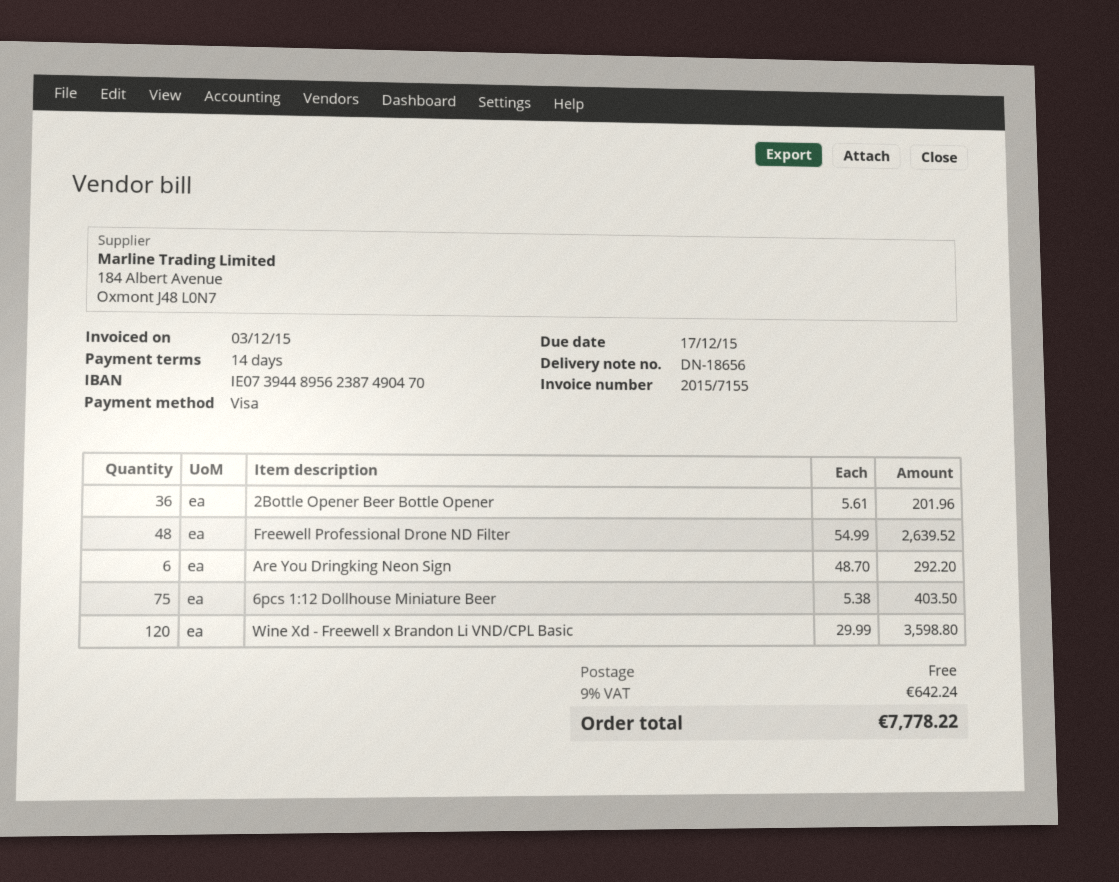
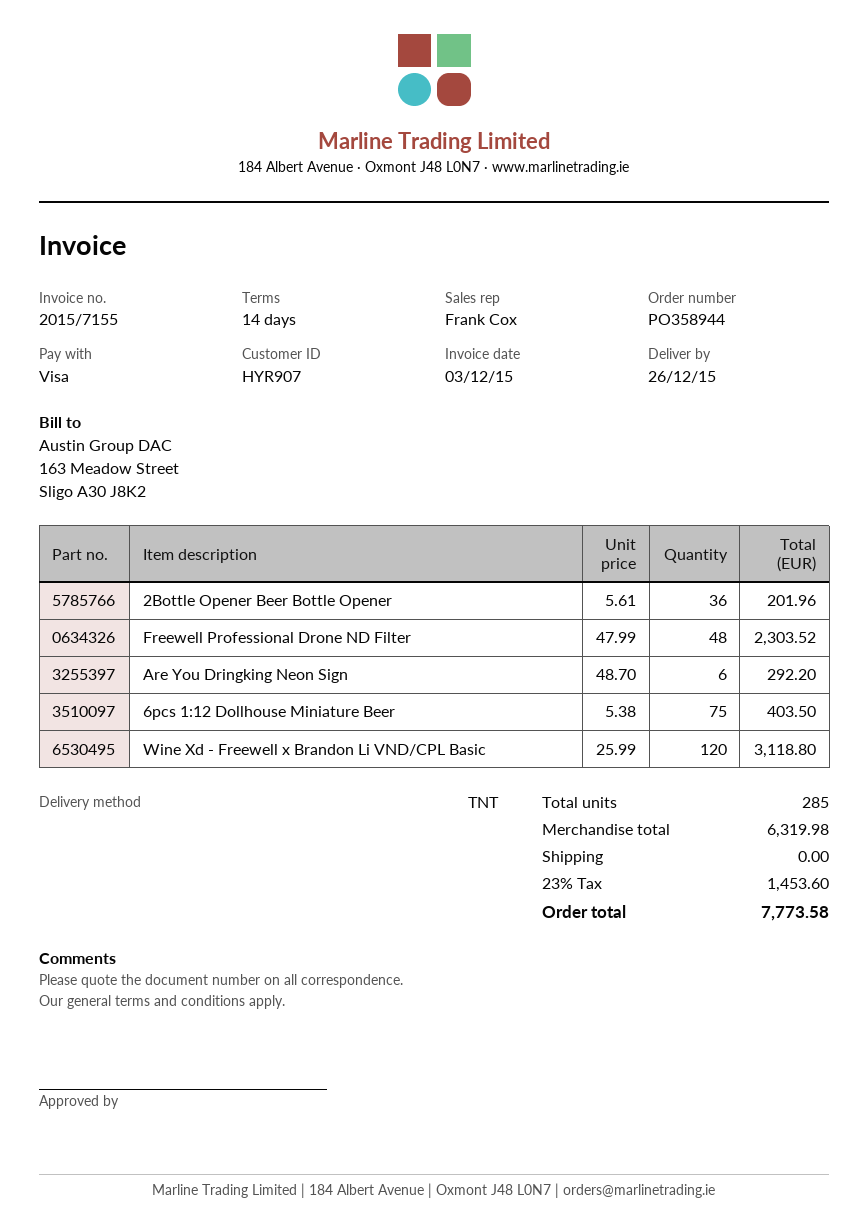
Freewell Professional Drone ND Filter: 48 x 54.99 = 2639.52 -> 48 x 47.99 = 2303.52
Wine Xd - Freewell x Brandon Li VND/CPL Basic: 120 x 29.99 = 3598.80 -> 120 x 25.99 = 3118.80
tax: 9% = 642.24 -> 23% = 1453.60
total: 7778.22 -> 7773.58

